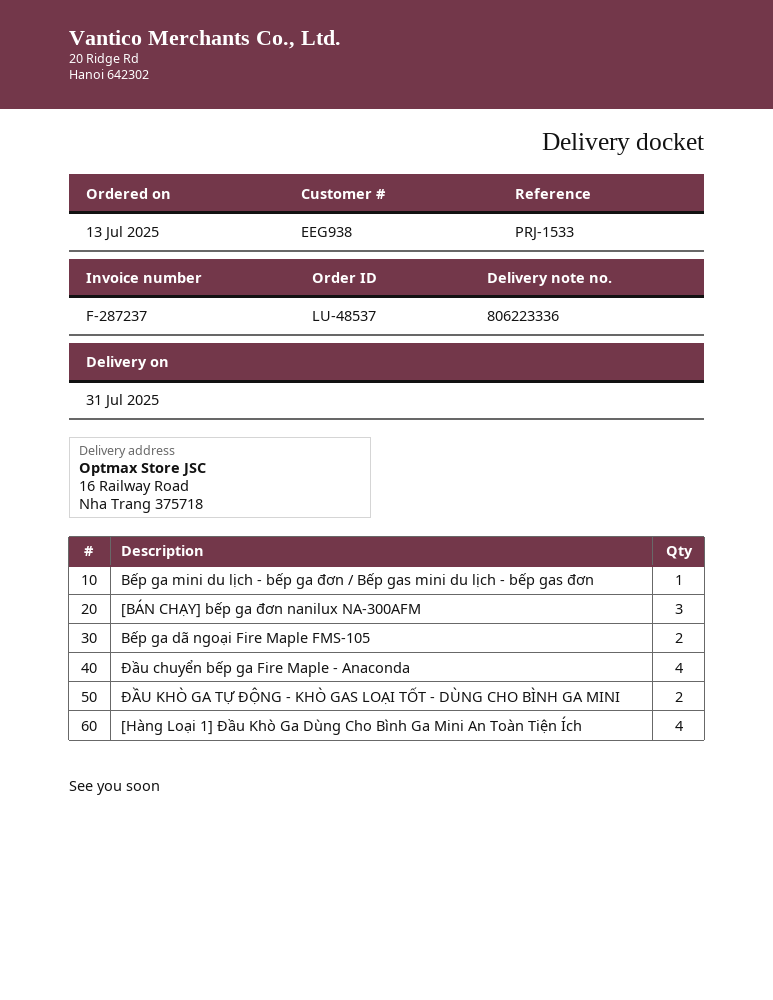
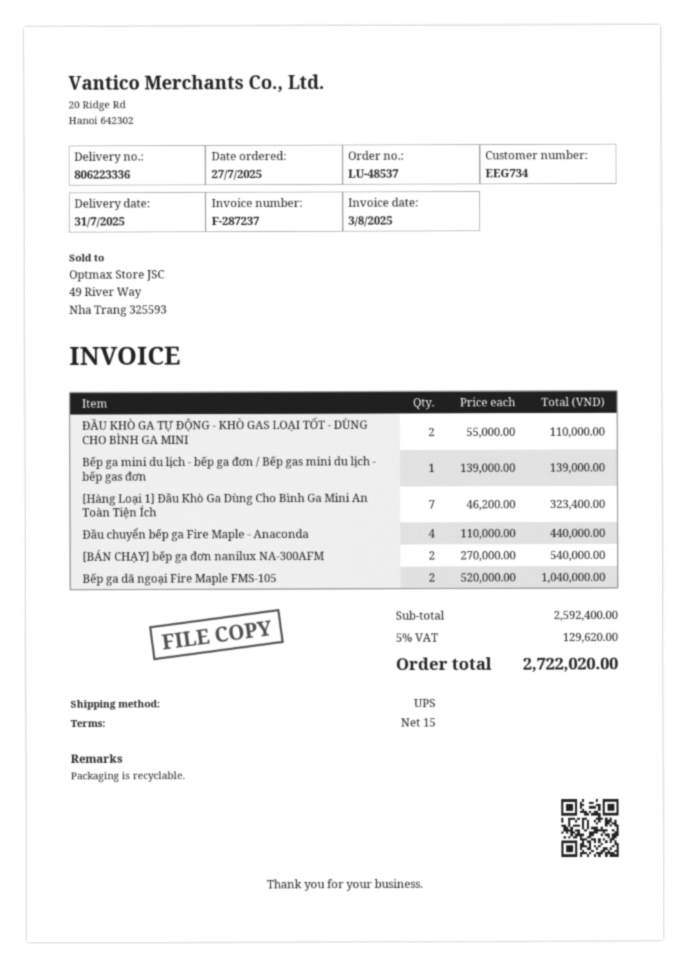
order date: 2025-07-13 -> 2025-07-27
customer number: EEG938 -> EEG734
[BÁN CHẠY] bếp ga đơn nanilux NA-300AFM: 3 -> 2
[Hàng Loại 1] Đầu Khò Ga Dùng Cho Bình Ga Mini An Toàn Tiện Ích: 4 -> 7

